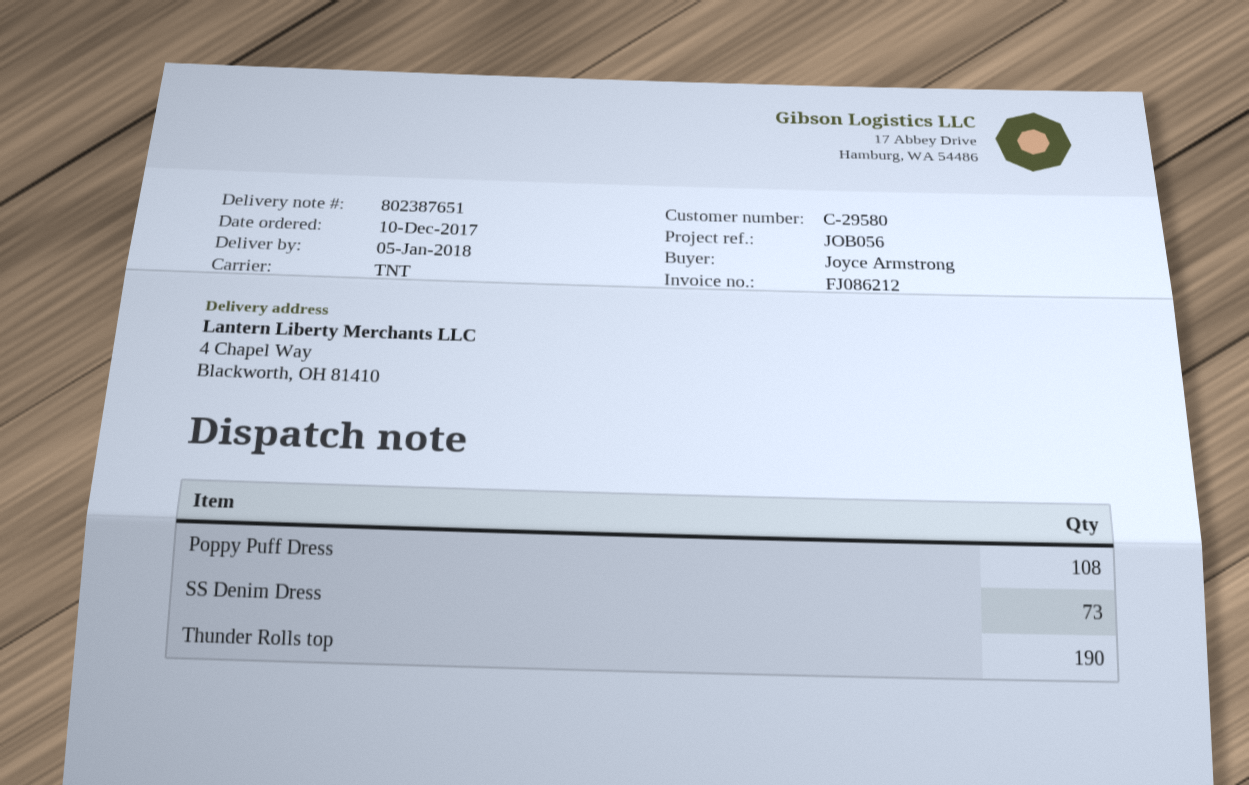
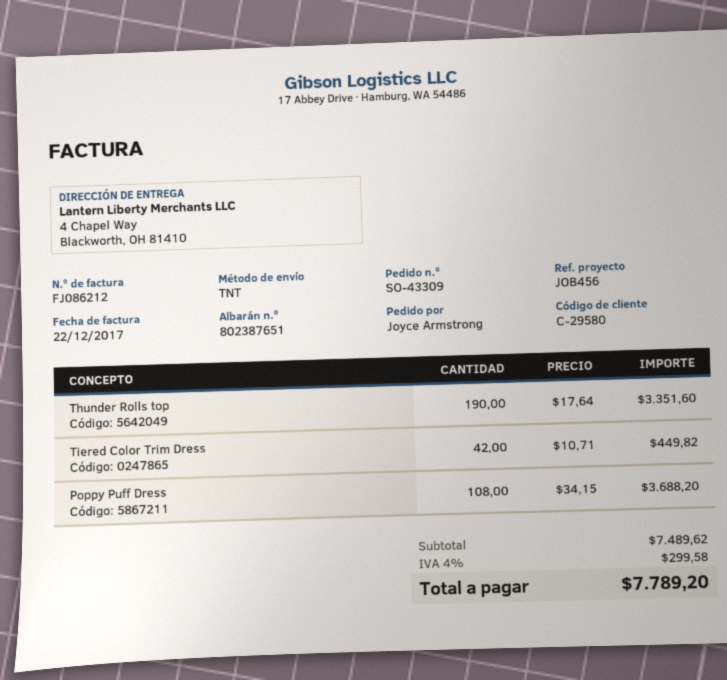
reference: JOB056 -> JOB456
SS Denim Dress: 73 -> none
Tiered Color Trim Dress: none -> 42

